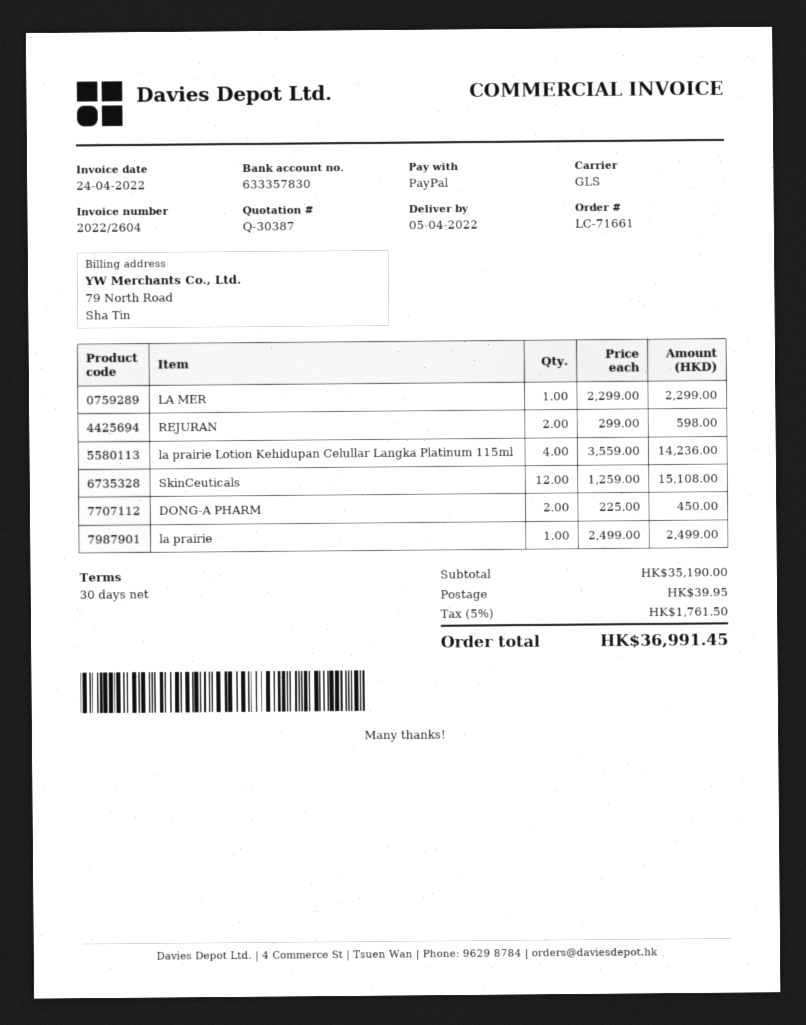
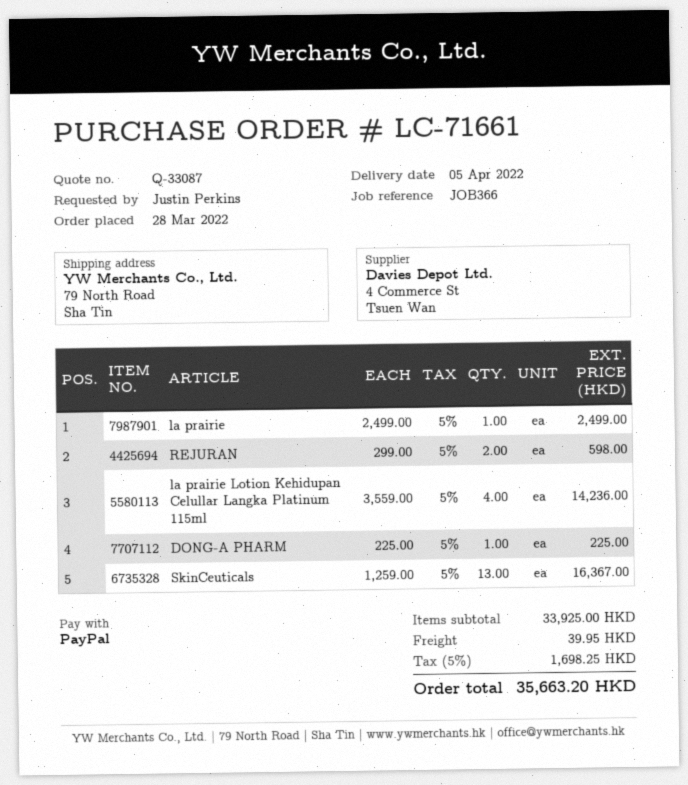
quote number: Q-30387 -> Q-33087
LA MER: 1 x 2299.00 = 2299.00 -> none
SkinCeuticals: 12 x 1259.00 = 15108.00 -> 13 x 1259.00 = 16367.00
DONG-A PHARM: 2 x 225.00 = 450.00 -> 1 x 225.00 = 225.00
subtotal: 35190.00 -> 33925.00
tax: 5% = 1761.50 -> 5% = 1698.25
total: 36991.45 -> 35663.20

